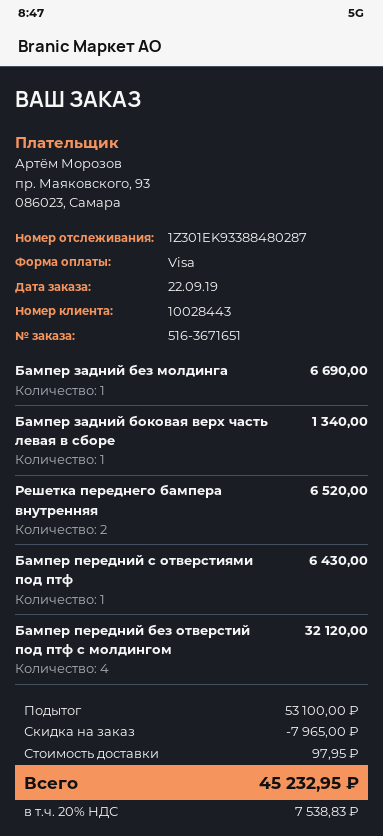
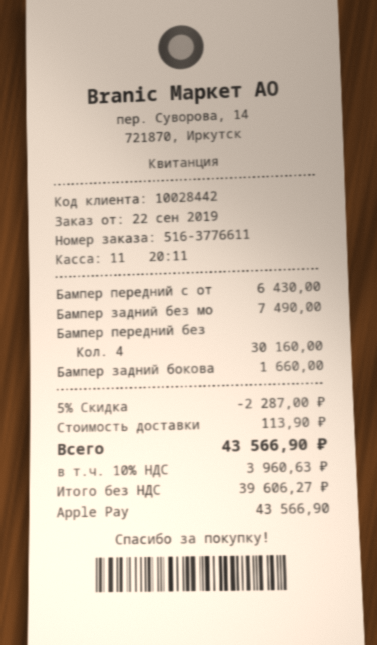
order number: 516-3671651 -> 516-3776611
customer number: 10028443 -> 10028442
payment method: Visa -> Apple Pay
Бампер задний без молдинга: 1 for 6690.00 -> 1 for 7490.00
Бампер задний боковая верх часть левая в сборе: 1 for 1340.00 -> 1 for 1660.00
Решетка переднего бампера внутренняя: 2 for 6520.00 -> none
Бампер передний без отверстий под птф с молдингом: 4 for 32120.00 -> 4 for 30160.00
discount: 7965.00 -> 2287.00
shipping: 97.95 -> 113.90
tax: 20% = 7538.83 -> 10% = 3960.63
total: 45232.95 -> 43566.90

